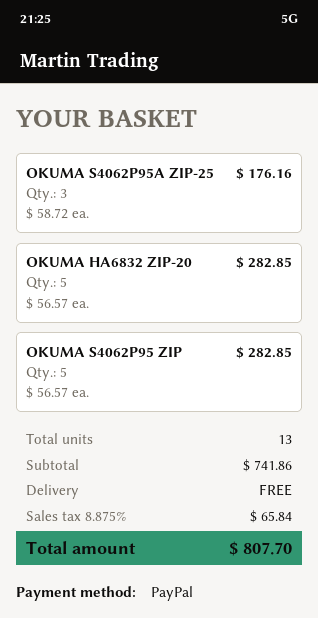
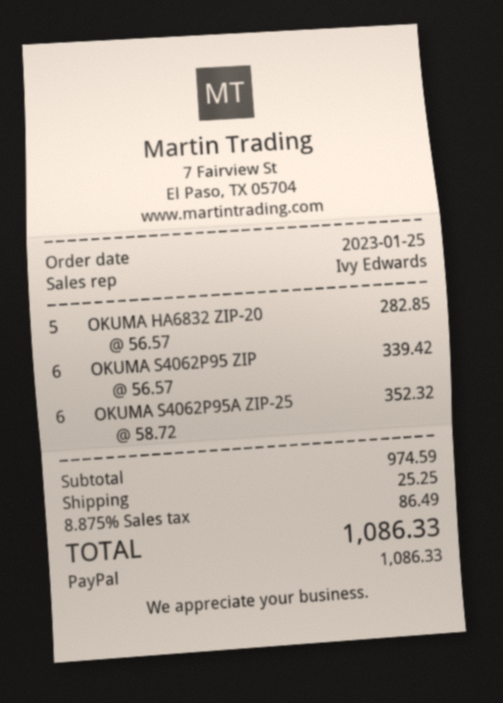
OKUMA S4062P95A ZIP-25: 3 x 58.72 = 176.16 -> 6 x 58.72 = 352.32
OKUMA S4062P95 ZIP: 5 x 56.57 = 282.85 -> 6 x 56.57 = 339.42
subtotal: 741.86 -> 974.59
shipping: 0.00 -> 25.25
tax: 8.875% = 65.84 -> 8.875% = 86.49
total: 807.70 -> 1086.33

